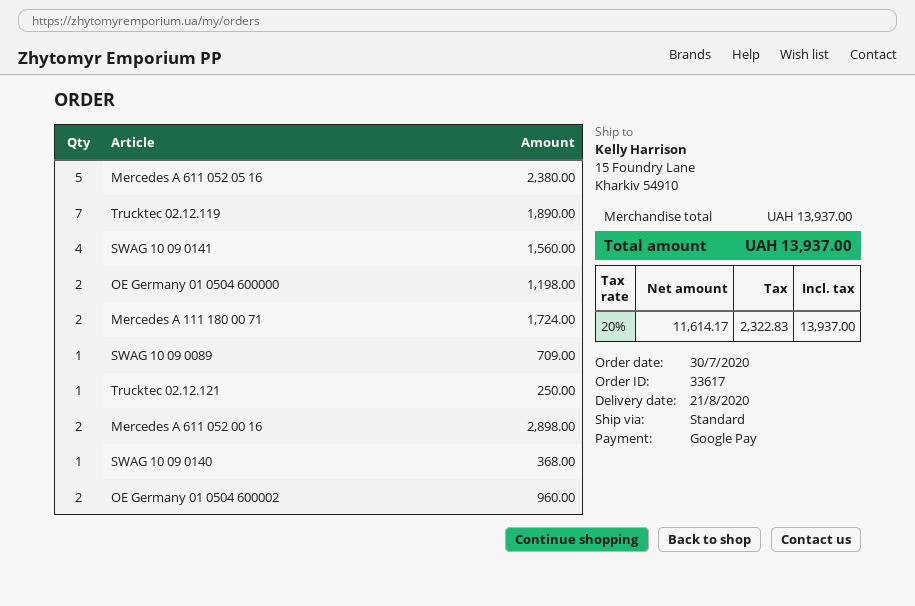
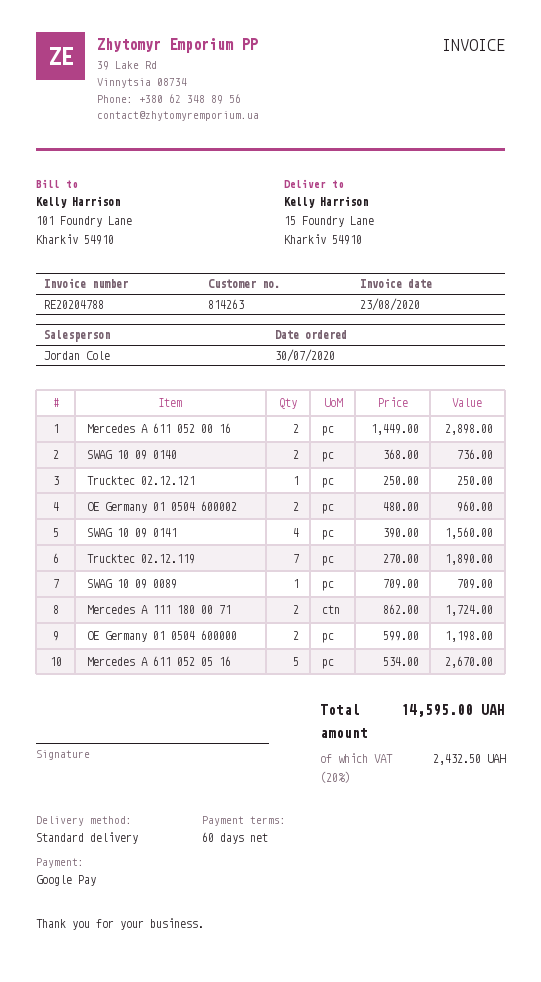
Mercedes A 611 052 05 16: 5 for 2380.00 -> 5 for 2670.00
SWAG 10 09 0140: 1 for 368.00 -> 2 for 736.00
tax: 20% = 2322.83 -> 20% = 2432.50
total: 13937.00 -> 14595.00

